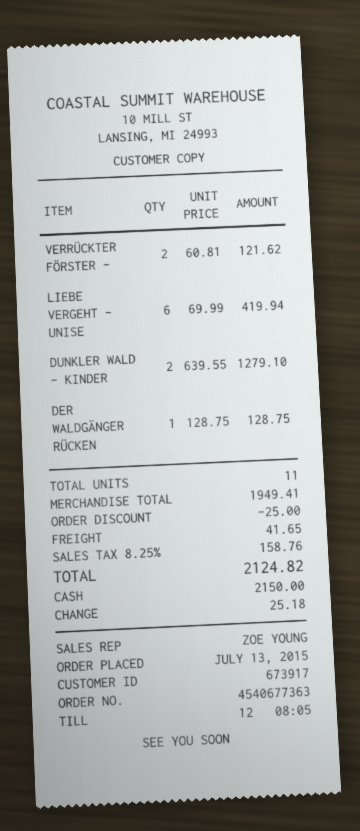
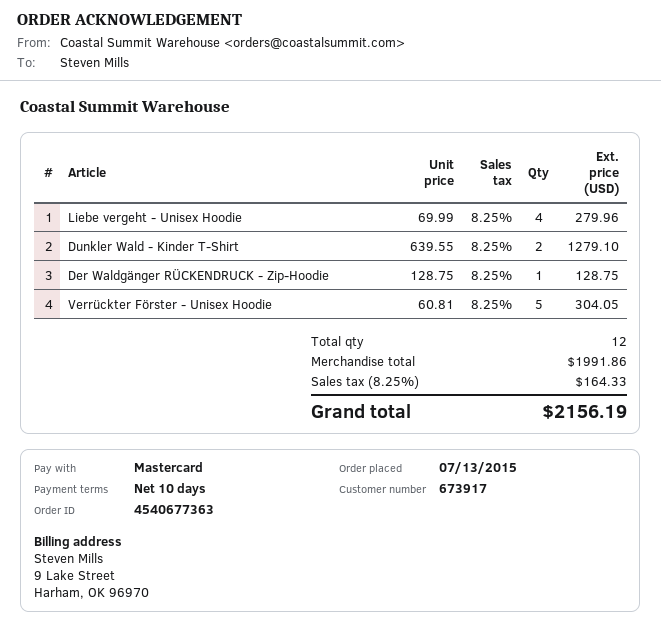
payment method: cash -> Mastercard
VERRÜCKTER FÖRSTER -: 2 x 60.81 = 121.62 -> 5 x 60.81 = 304.05
LIEBE VERGEHT - UNISE: 6 x 69.99 = 419.94 -> 4 x 69.99 = 279.96
total quantity: 11 -> 12
subtotal: 1949.41 -> 1991.86
discount: 25.00 -> none
shipping: 41.65 -> none
tax: 8.25% = 158.76 -> 8.25% = 164.33
total: 2124.82 -> 2156.19

